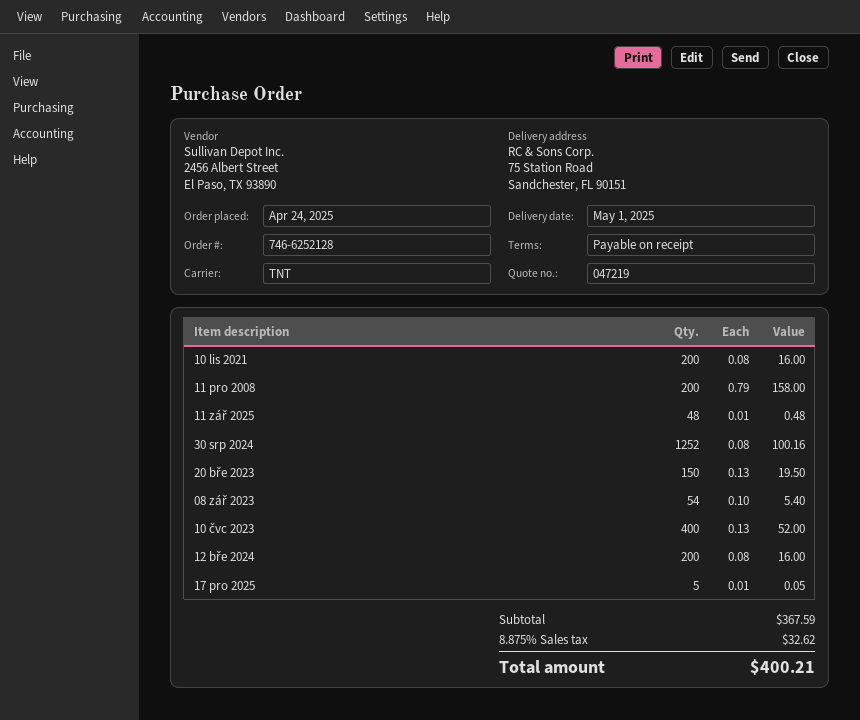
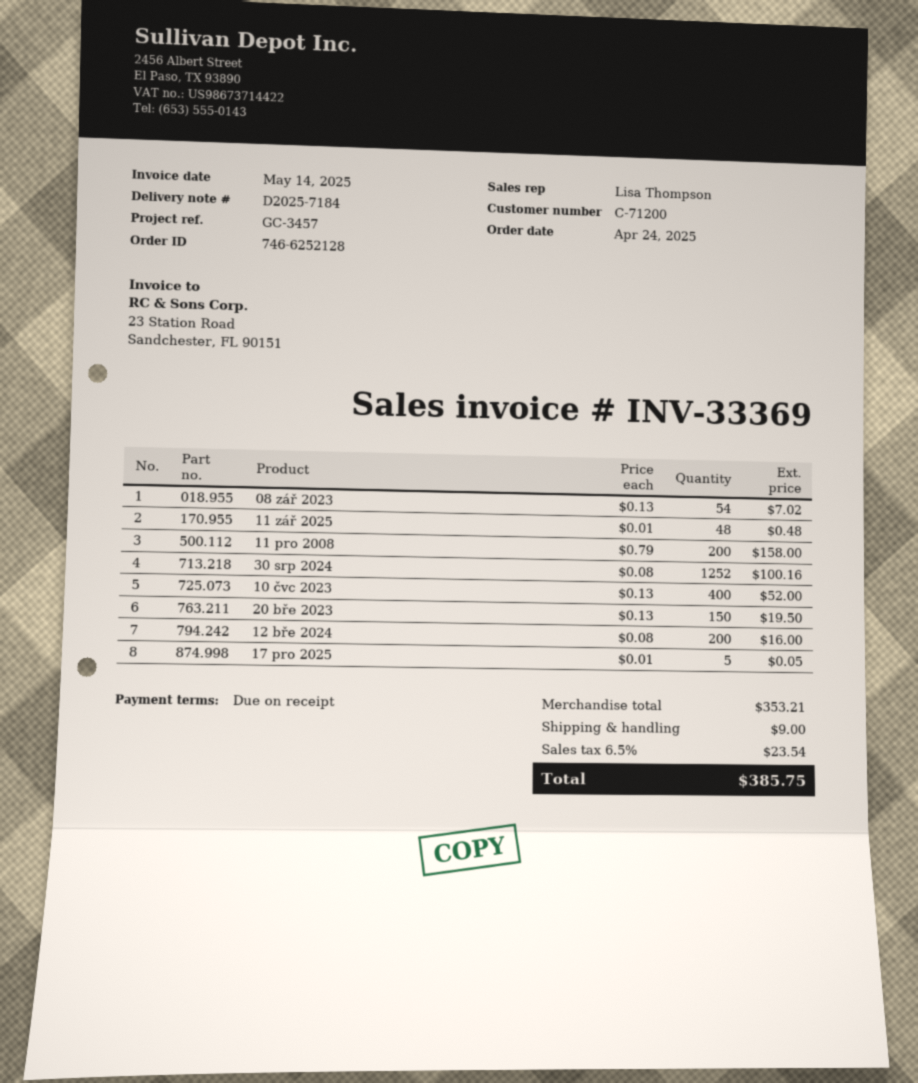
10 lis 2021: 200 x 0.08 = 16.00 -> none
08 zář 2023: 54 x 0.10 = 5.40 -> 54 x 0.13 = 7.02
subtotal: 367.59 -> 353.21
shipping: none -> 9.00
tax: 8.875% = 32.62 -> 6.5% = 23.54
total: 400.21 -> 385.75

